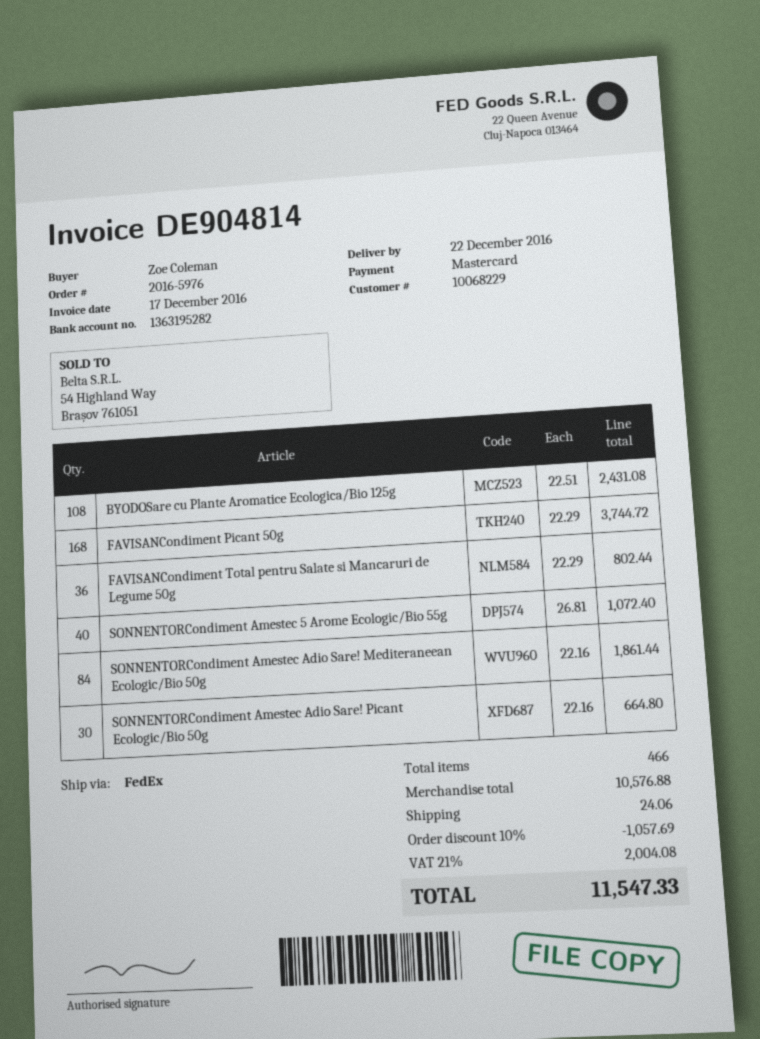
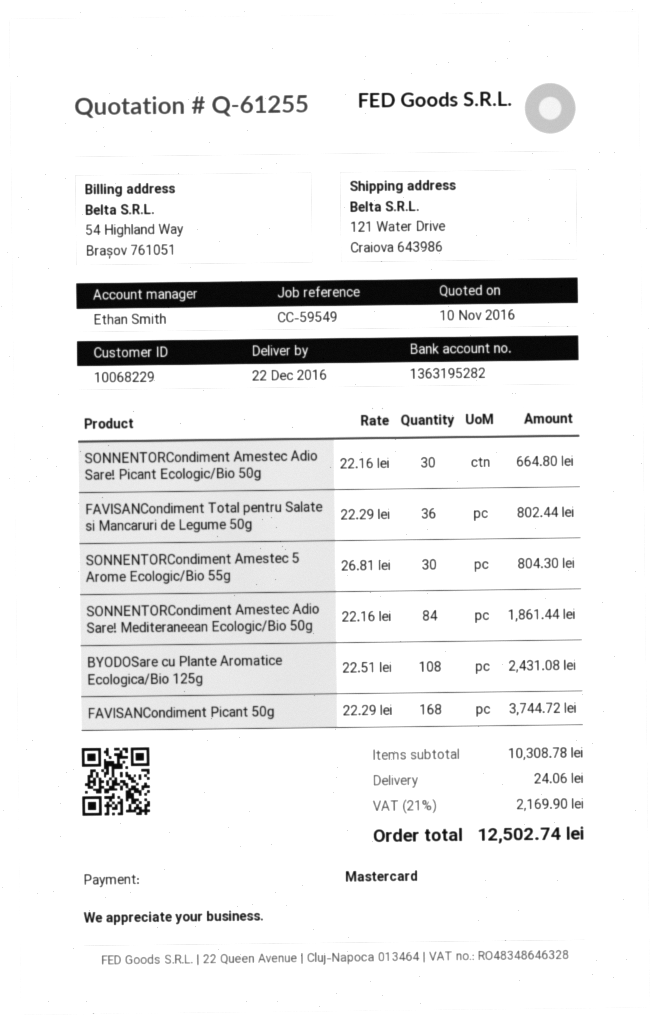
SONNENTORCondiment Amestec 5 Arome Ecologic/Bio 55g: 40 x 26.81 = 1072.40 -> 30 x 26.81 = 804.30
subtotal: 10576.88 -> 10308.78
discount: 10% = 1057.69 -> none
tax: 21% = 2004.08 -> 21% = 2169.90
total: 11547.33 -> 12502.74

